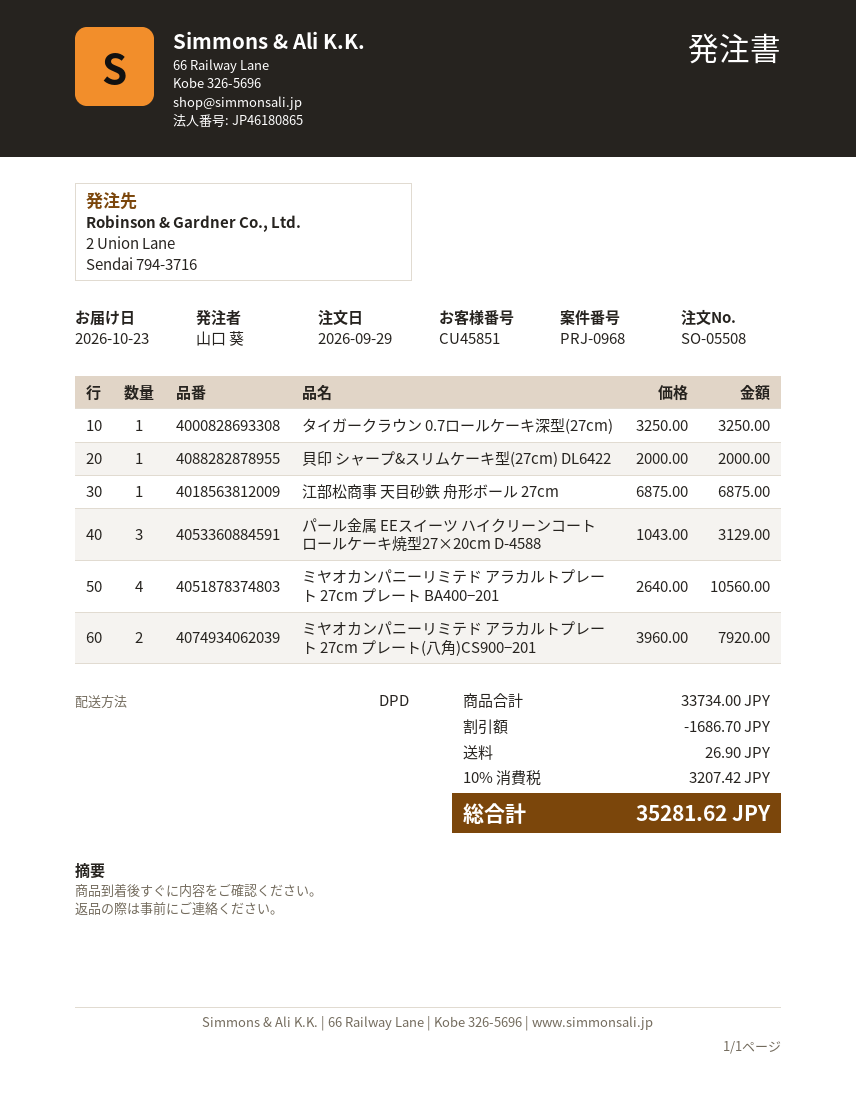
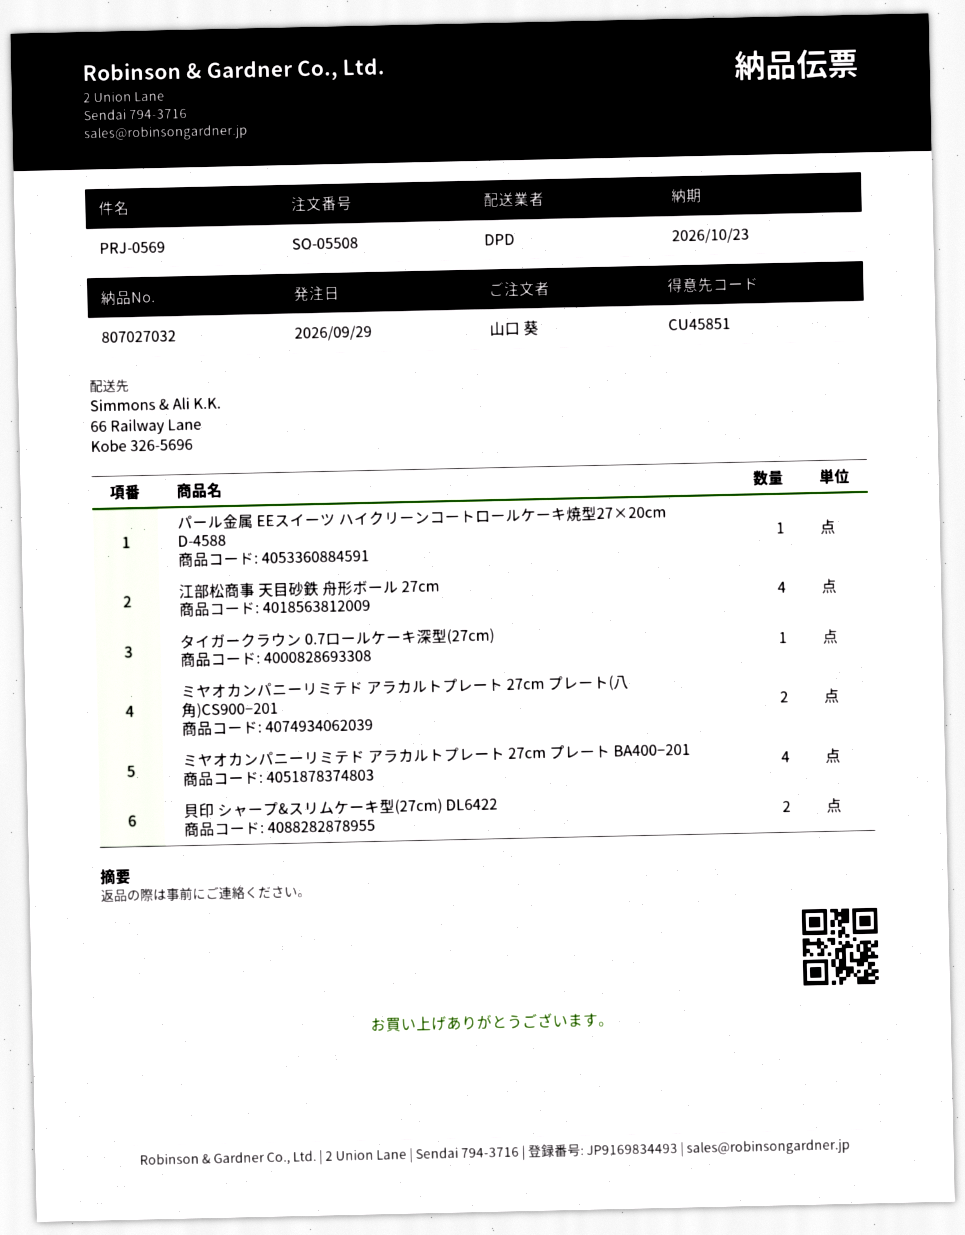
reference: PRJ-0968 -> PRJ-0569
貝印 シャープ&スリムケーキ型(27cm) DL6422: 1 -> 2
江部松商事 天目砂鉄 舟形ボール 27cm: 1 -> 4
パール金属 EEスイーツ ハイクリーンコートロールケーキ焼型27×20cm D-4588: 3 -> 1

